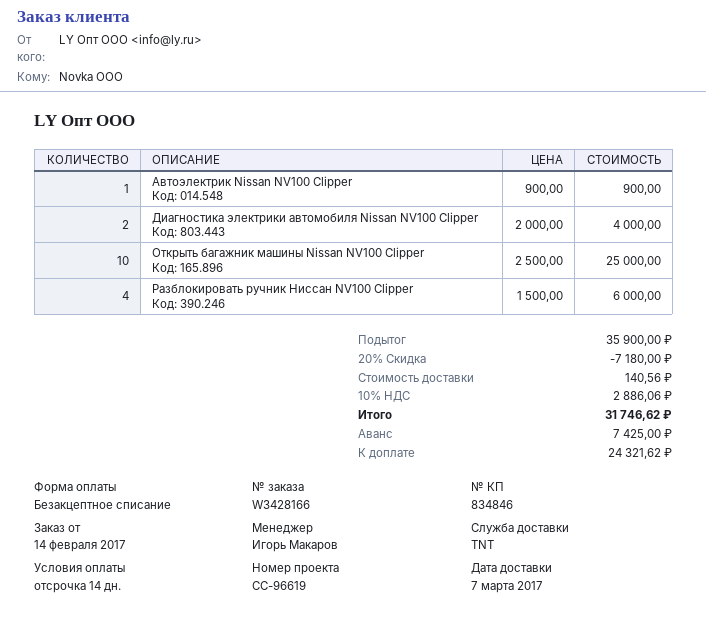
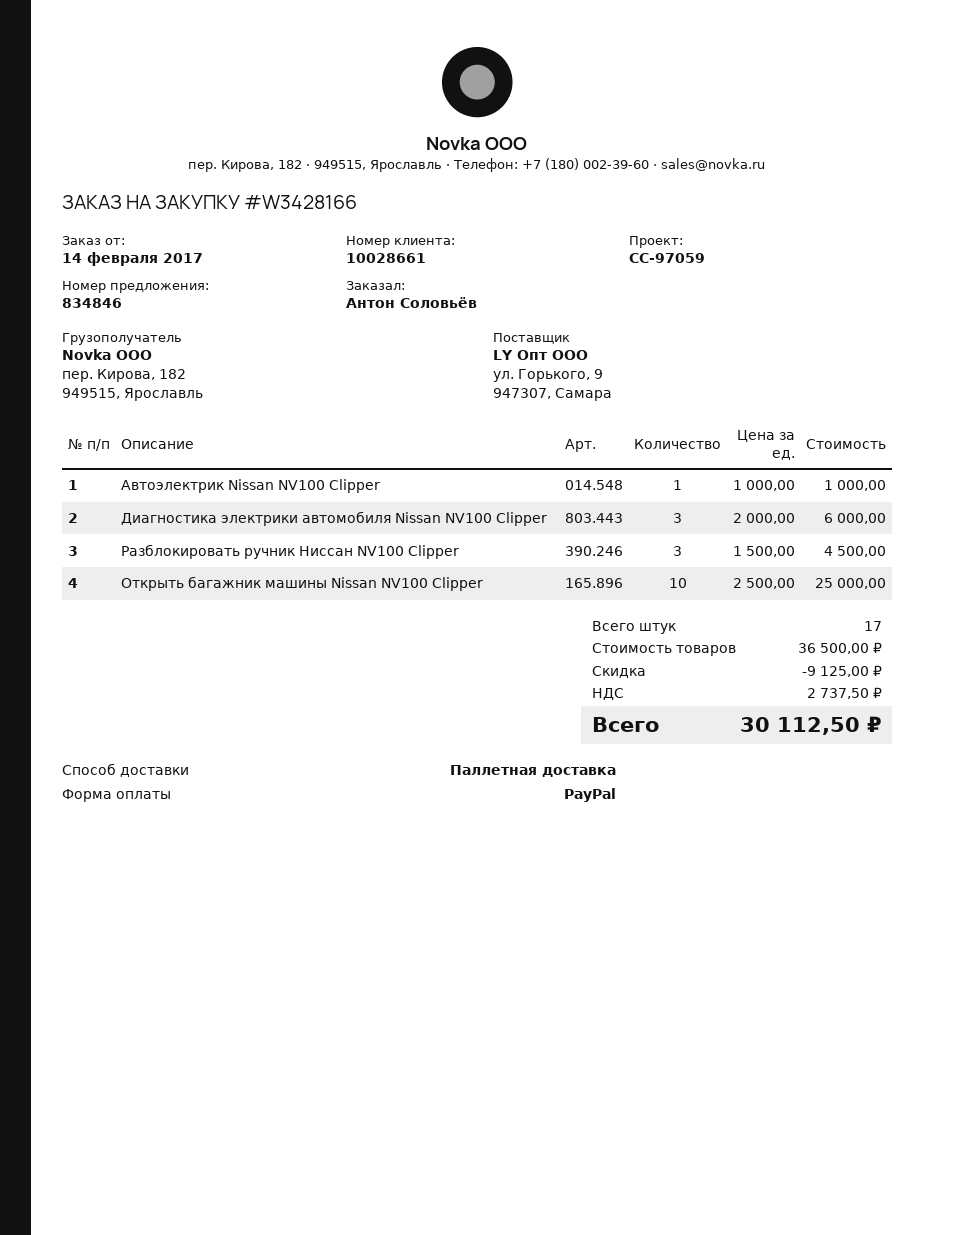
reference: CC-96619 -> CC-97059
payment method: direct debit -> PayPal
shipping method: TNT -> pallet freight
Автоэлектрик Nissan NV100 Clipper: 1 x 900.00 = 900.00 -> 1 x 1000.00 = 1000.00
Диагностика электрики автомобиля Nissan NV100 Clipper: 2 x 2000.00 = 4000.00 -> 3 x 2000.00 = 6000.00
Разблокировать ручник Ниссан NV100 Clipper: 4 x 1500.00 = 6000.00 -> 3 x 1500.00 = 4500.00
subtotal: 35900.00 -> 36500.00
discount: 7180.00 -> 9125.00
shipping: 140.56 -> none
tax: 2886.06 -> 2737.50
total: 31746.62 -> 30112.50

